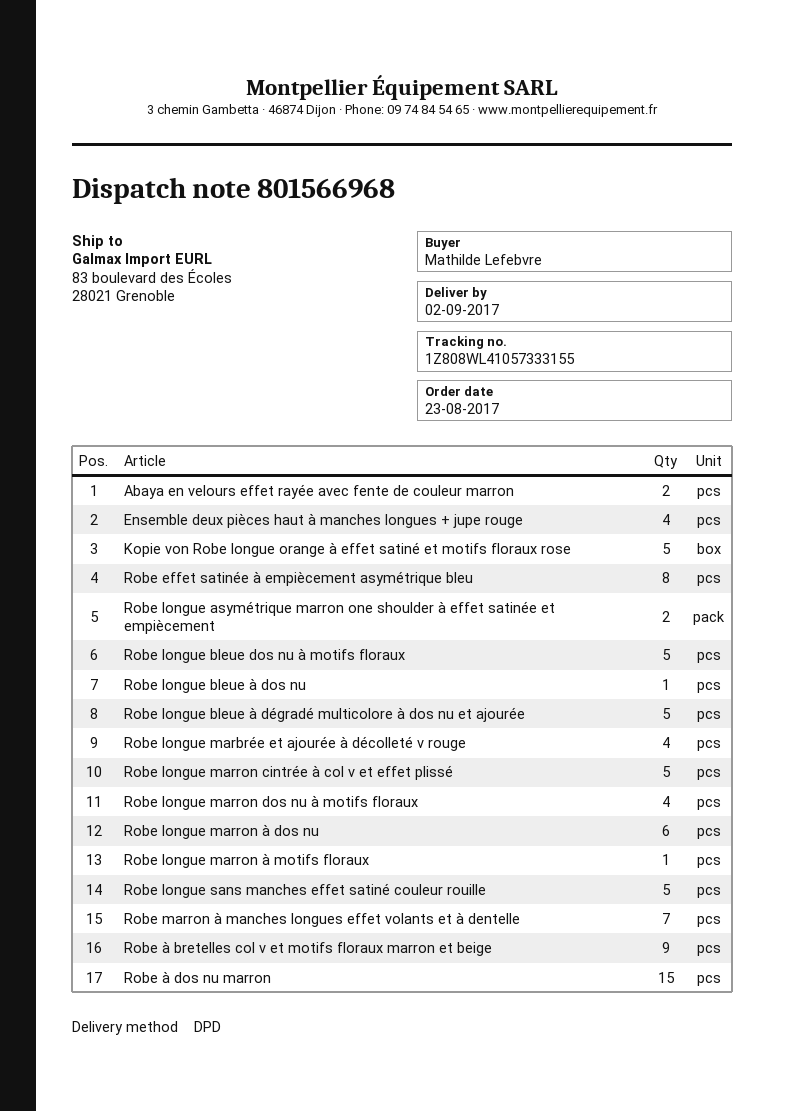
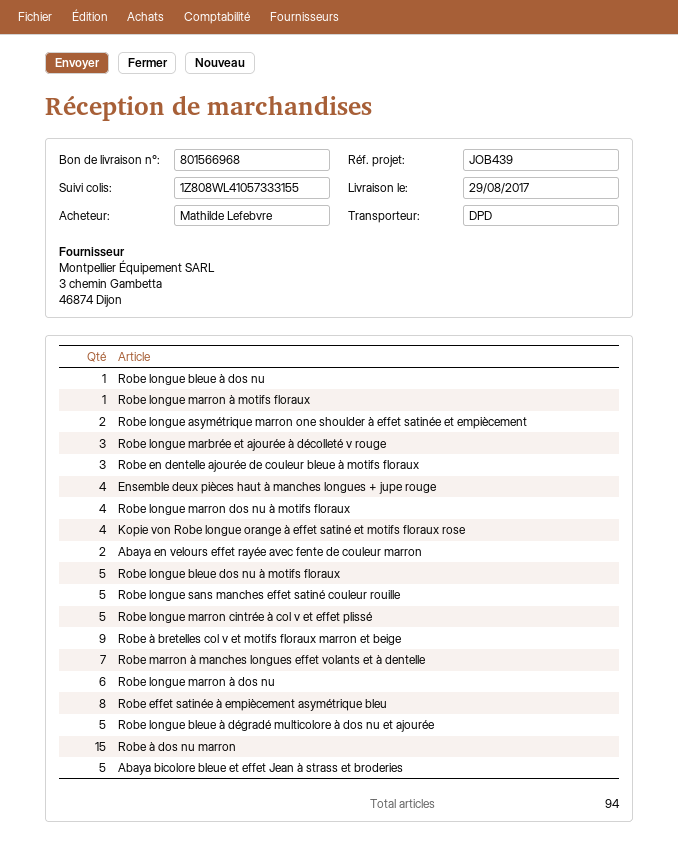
delivery date: 2017-09-02 -> 2017-08-29
Kopie von Robe longue orange à effet satiné et motifs floraux rose: 5 -> 4
Robe longue marbrée et ajourée à décolleté v rouge: 4 -> 3
Robe en dentelle ajourée de couleur bleue à motifs floraux: none -> 3
Abaya bicolore bleue et effet Jean à strass et broderies: none -> 5

